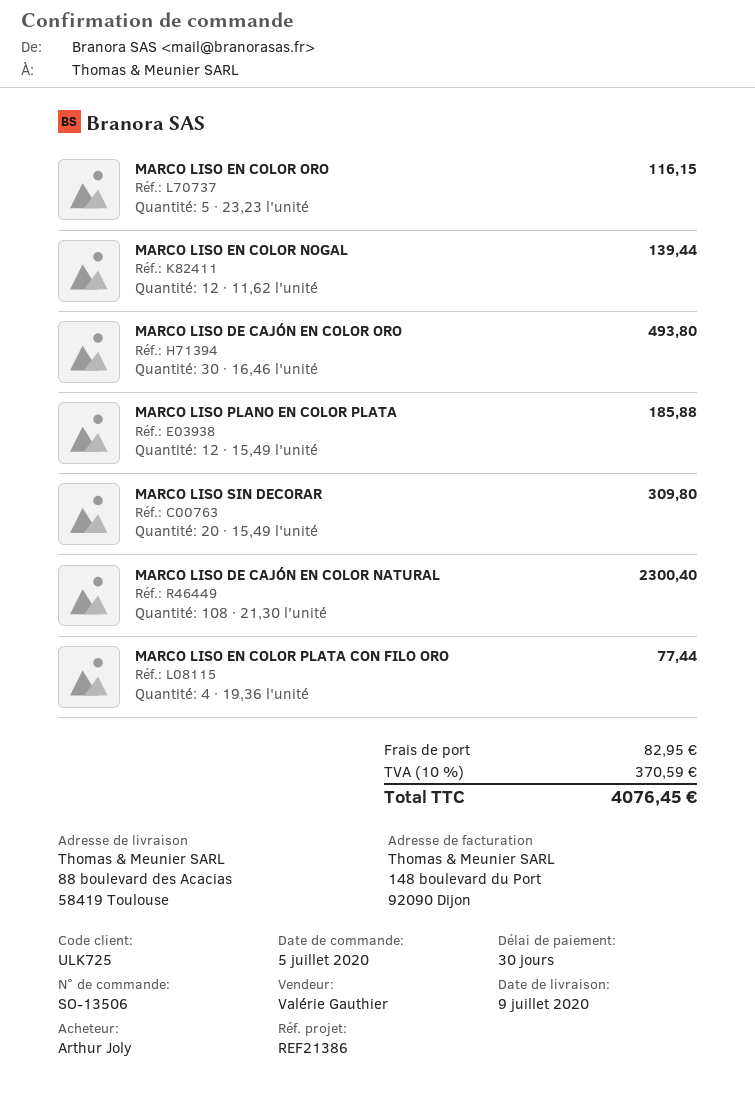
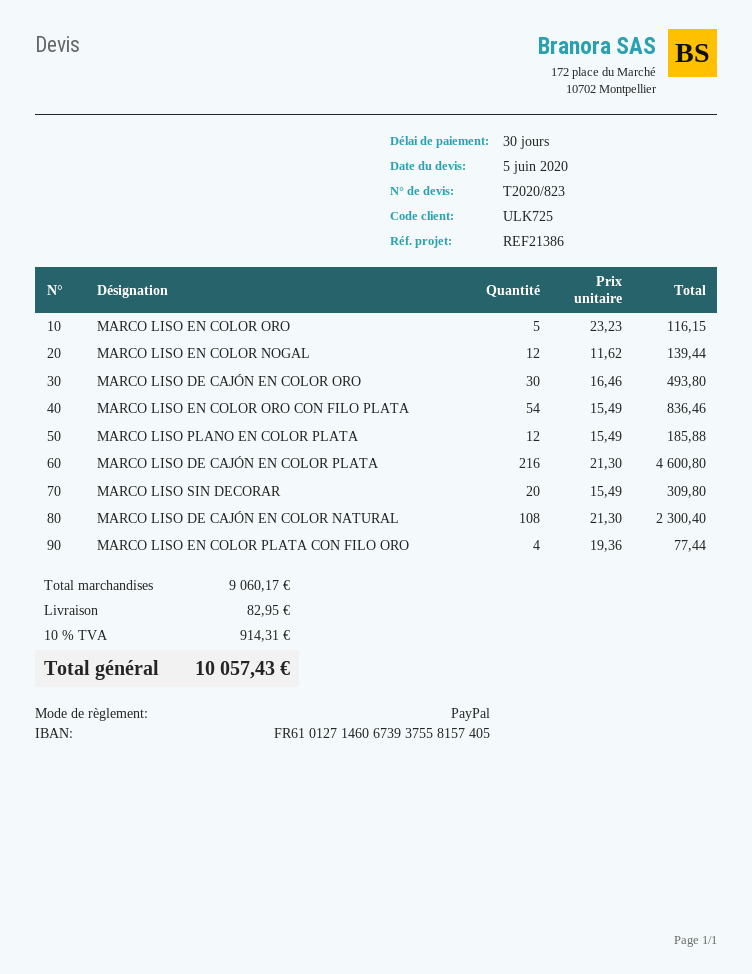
MARCO LISO EN COLOR ORO CON FILO PLATA: none -> 54 x 15.49 = 836.46
MARCO LISO DE CAJÓN EN COLOR PLATA: none -> 216 x 21.30 = 4600.80
tax: 10% = 370.59 -> 10% = 914.31
total: 4076.45 -> 10057.43

